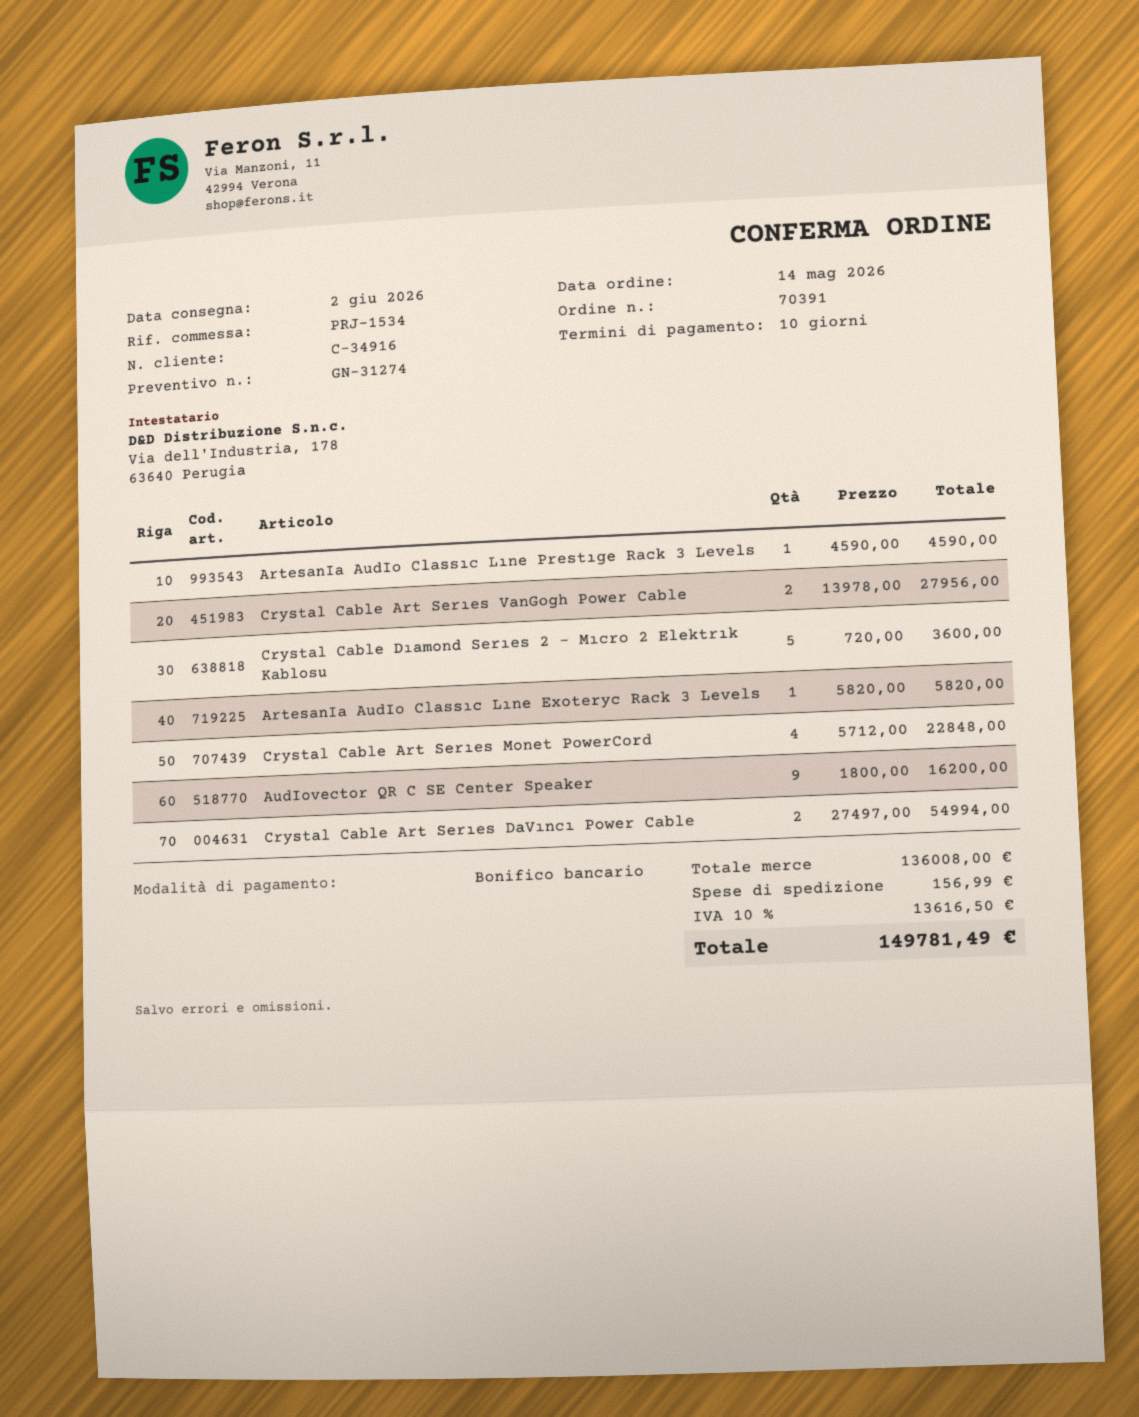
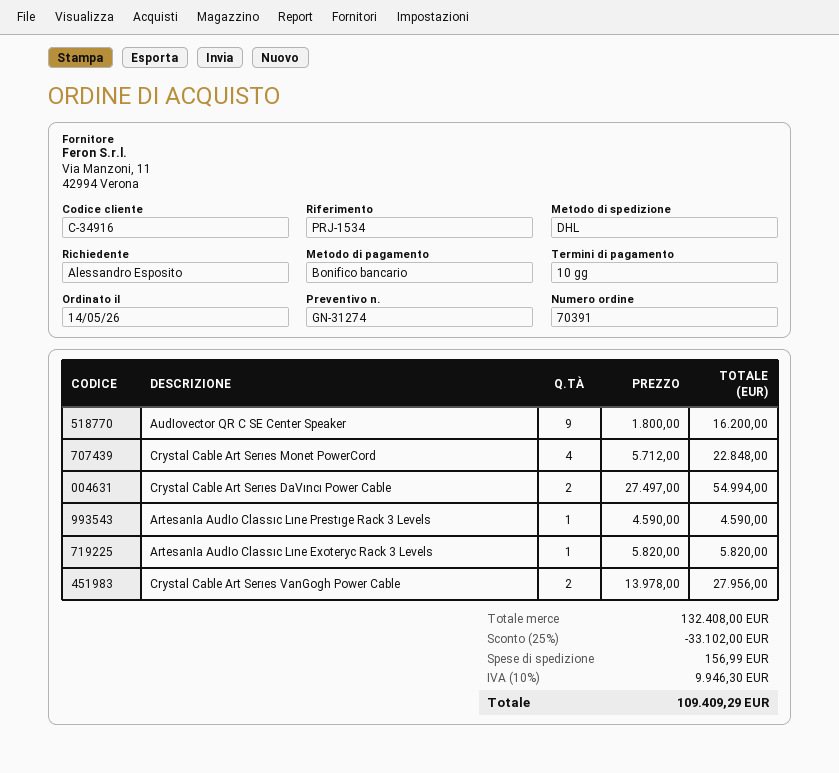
Crystal Cable Dıamond Serıes 2 – Mıcro 2 Elektrık Kablosu: 5 x 720.00 = 3600.00 -> none
subtotal: 136008.00 -> 132408.00
discount: none -> 25% = 33102.00
tax: 10% = 13616.50 -> 10% = 9946.30
total: 149781.49 -> 109409.29

